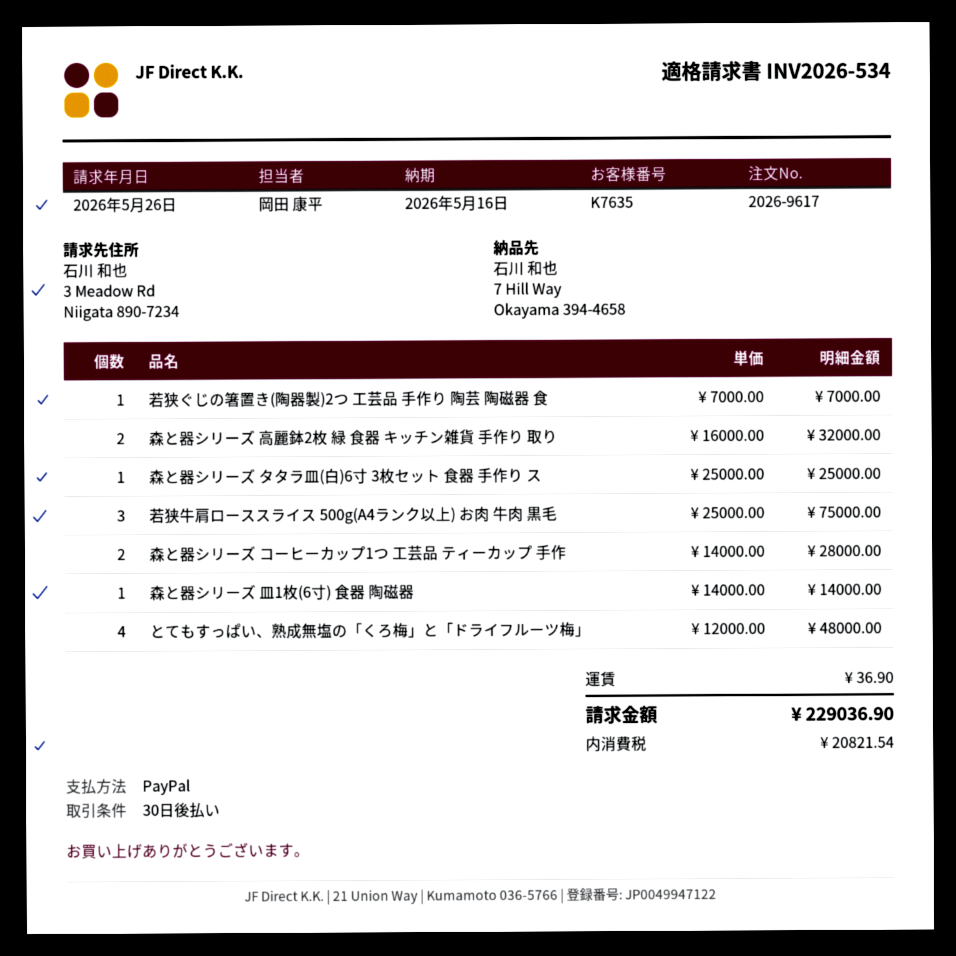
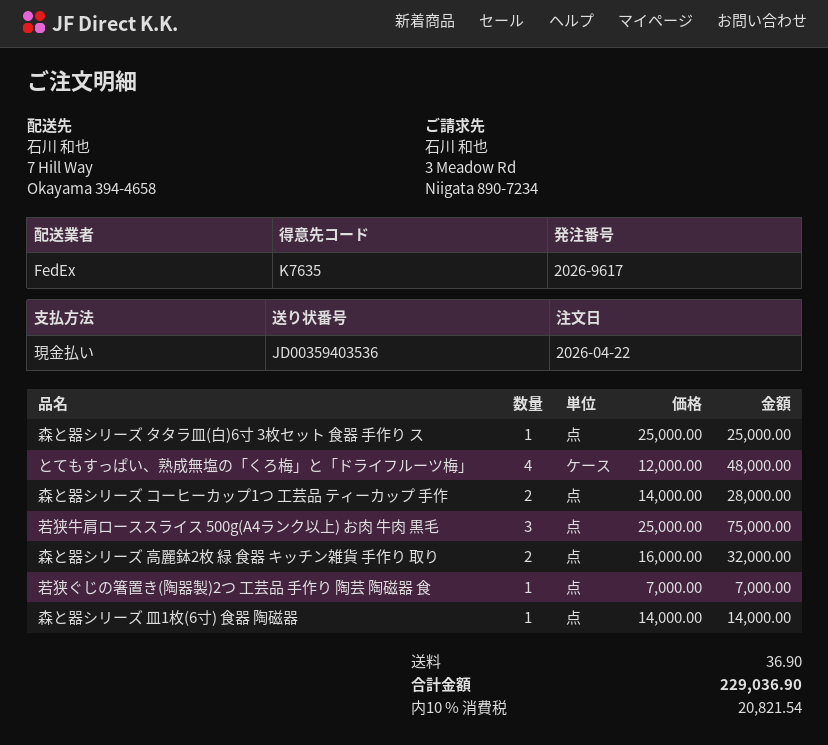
payment method: PayPal -> cash

